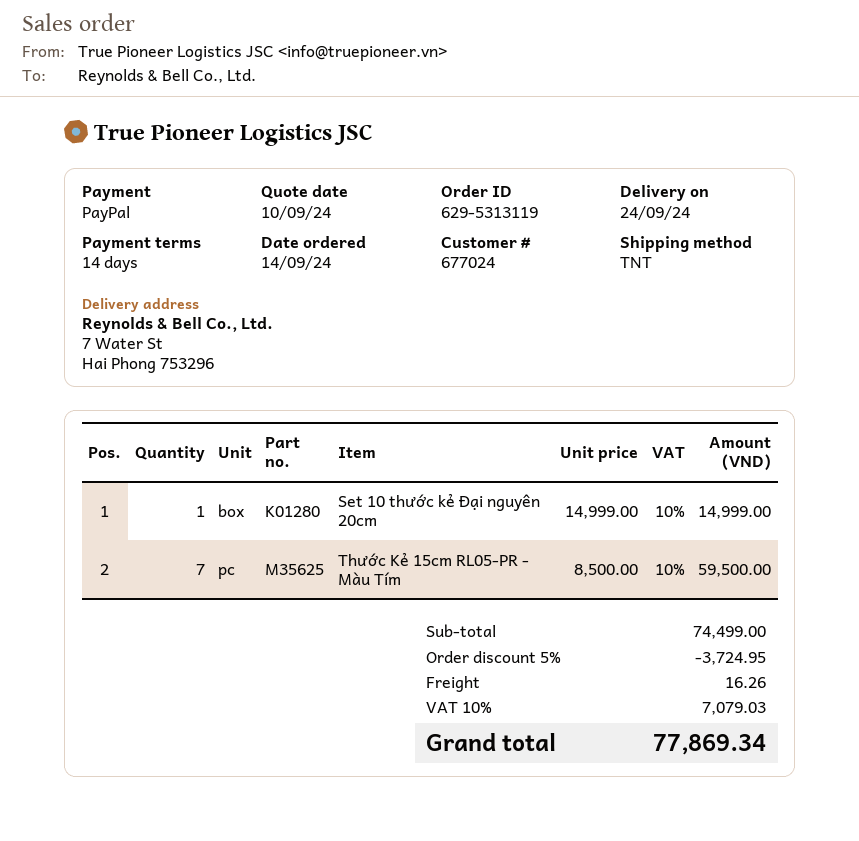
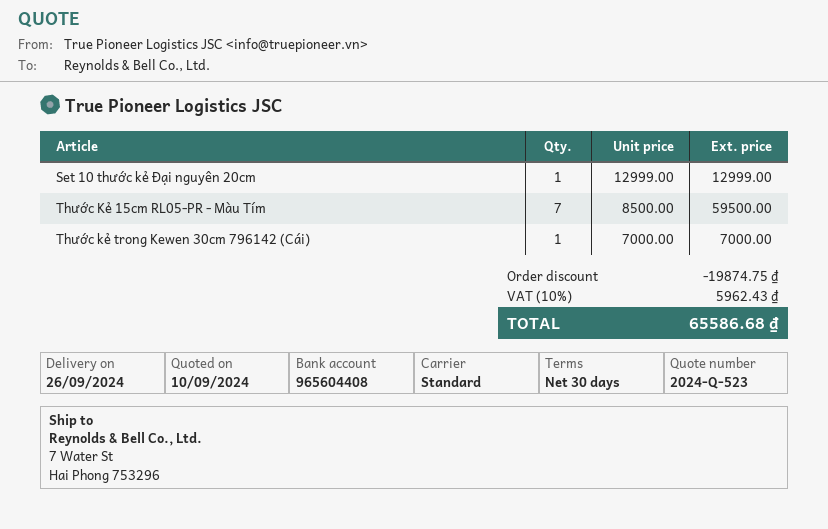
delivery date: 2024-09-24 -> 2024-09-26
payment terms: 14 days -> 30 days
shipping method: TNT -> standard
Set 10 thước kẻ Đại nguyên 20cm: 1 x 14999.00 = 14999.00 -> 1 x 12999.00 = 12999.00
Thước kẻ trong Kewen 30cm 796142 (Cái): none -> 1 x 7000.00 = 7000.00
discount: 3724.95 -> 19874.75
shipping: 16.26 -> none
tax: 10% = 7079.03 -> 10% = 5962.43
total: 77869.34 -> 65586.68

